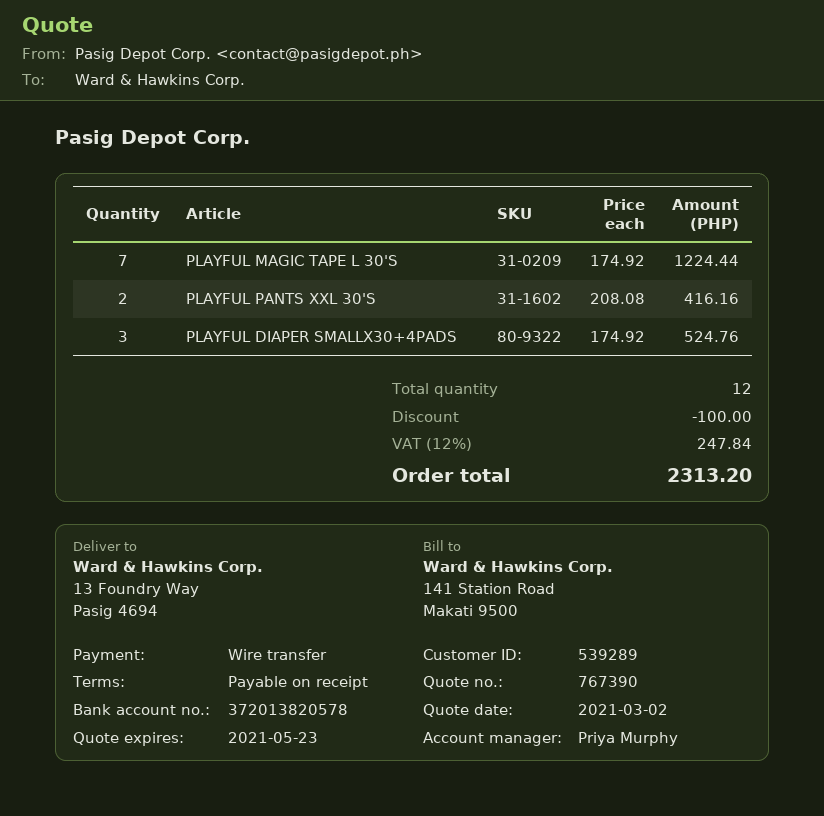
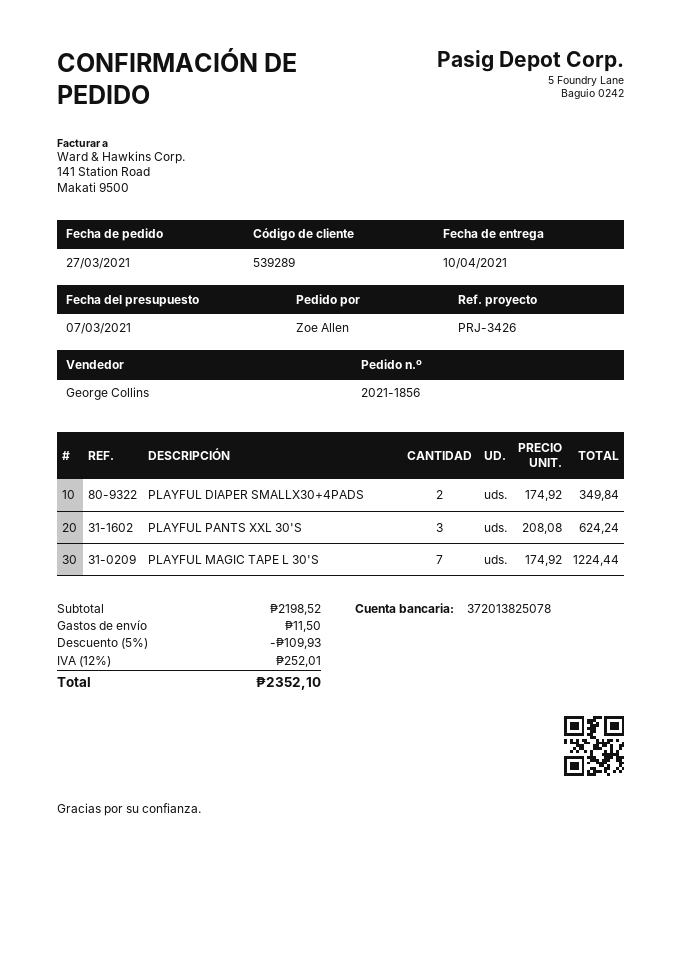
quote date: 2021-03-02 -> 2021-03-07
sales rep: Priya Murphy -> George Collins
bank account: 372013820578 -> 372013825078
PLAYFUL PANTS XXL 30'S: 2 x 208.08 = 416.16 -> 3 x 208.08 = 624.24
PLAYFUL DIAPER SMALLX30+4PADS: 3 x 174.92 = 524.76 -> 2 x 174.92 = 349.84
discount: 100.00 -> 109.93
shipping: none -> 11.50
tax: 12% = 247.84 -> 12% = 252.01
total: 2313.20 -> 2352.10

